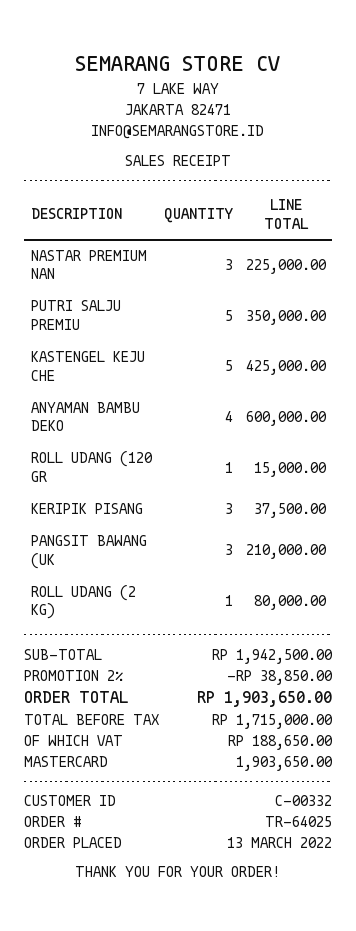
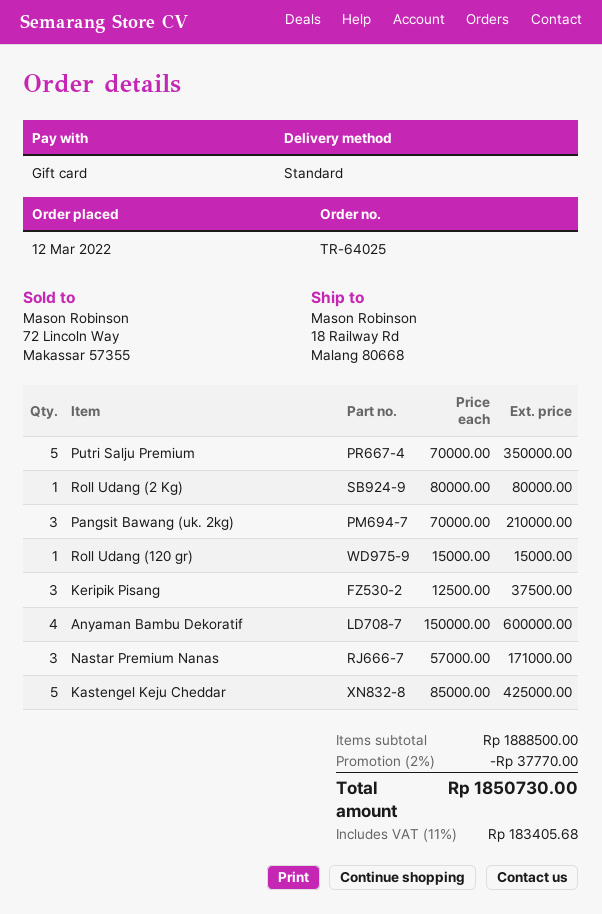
order date: 2022-03-13 -> 2022-03-12
payment method: Mastercard -> gift card
NASTAR PREMIUM NAN: 3 for 225000.00 -> 3 for 171000.00
subtotal: 1942500.00 -> 1888500.00
discount: 2% = 38850.00 -> 2% = 37770.00
tax: 188650.00 -> 183405.68
total: 1903650.00 -> 1850730.00

